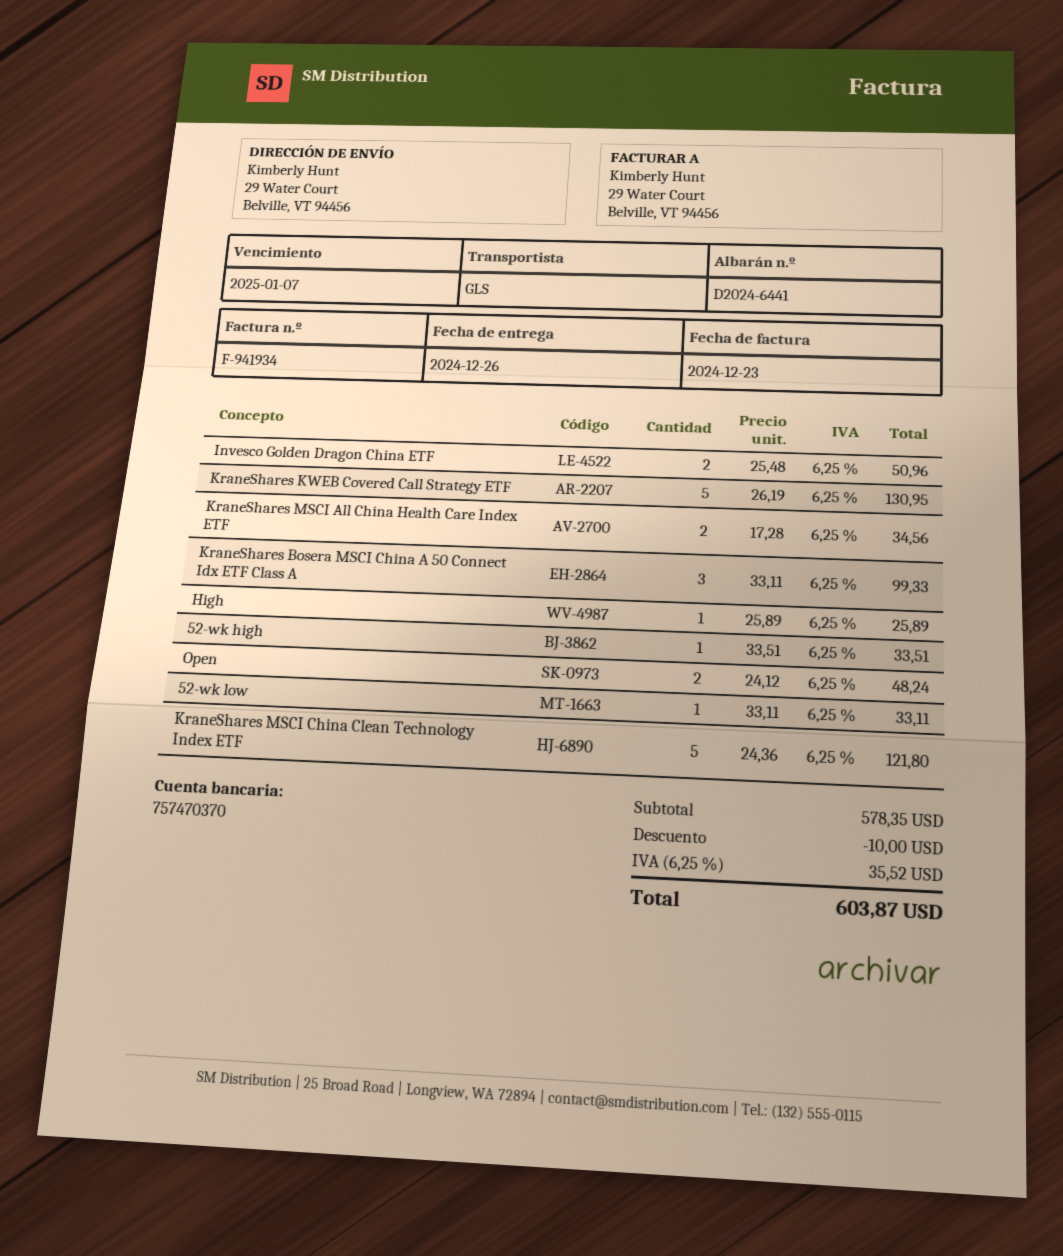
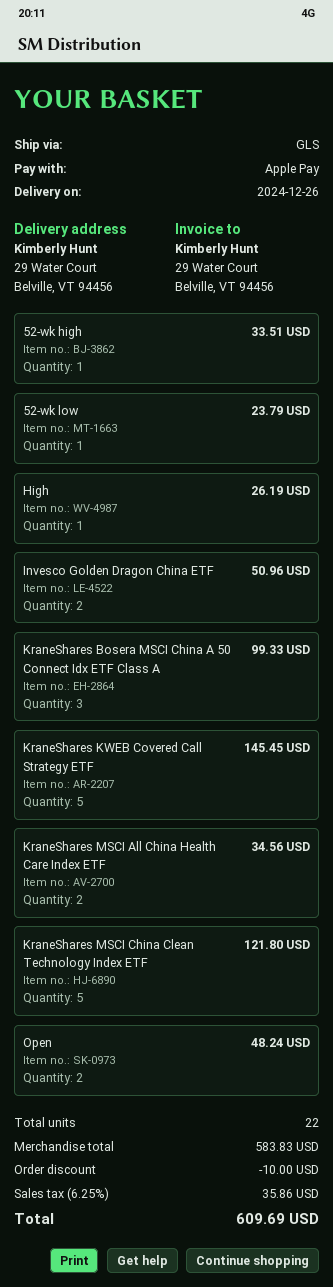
KraneShares KWEB Covered Call Strategy ETF: 5 for 130.95 -> 5 for 145.45
High: 1 for 25.89 -> 1 for 26.19
52-wk low: 1 for 33.11 -> 1 for 23.79
subtotal: 578.35 -> 583.83
tax: 6.25% = 35.52 -> 6.25% = 35.86
total: 603.87 -> 609.69

